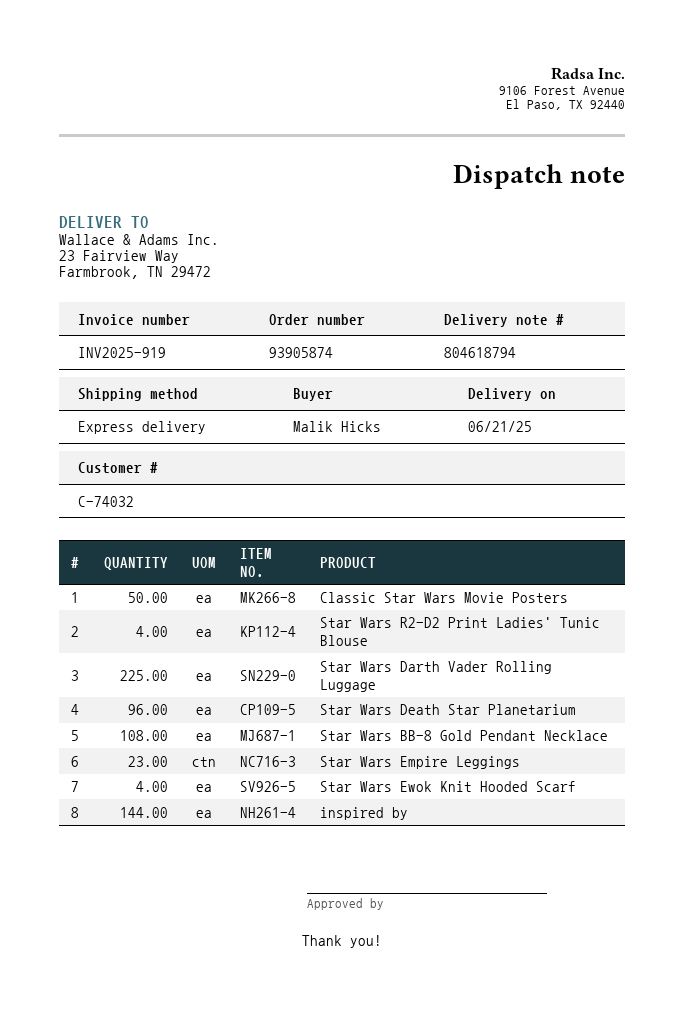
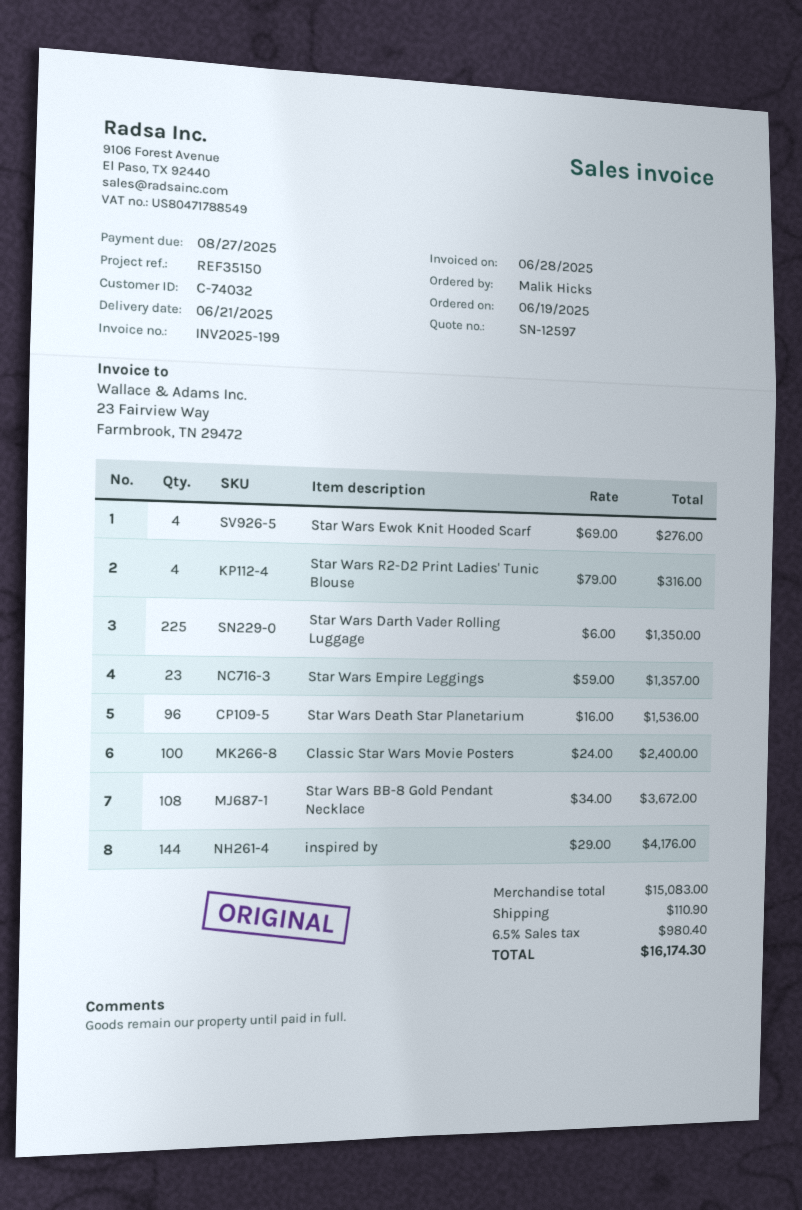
invoice number: INV2025-919 -> INV2025-199
Classic Star Wars Movie Posters: 50 -> 100

